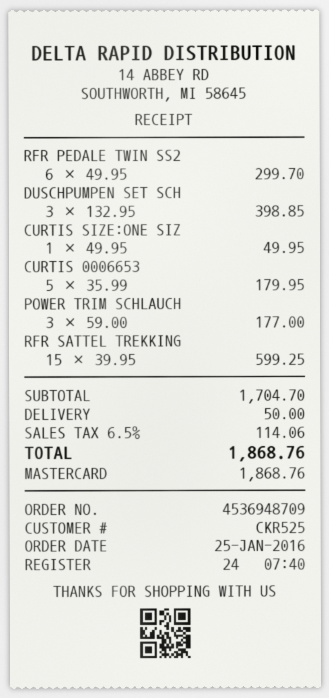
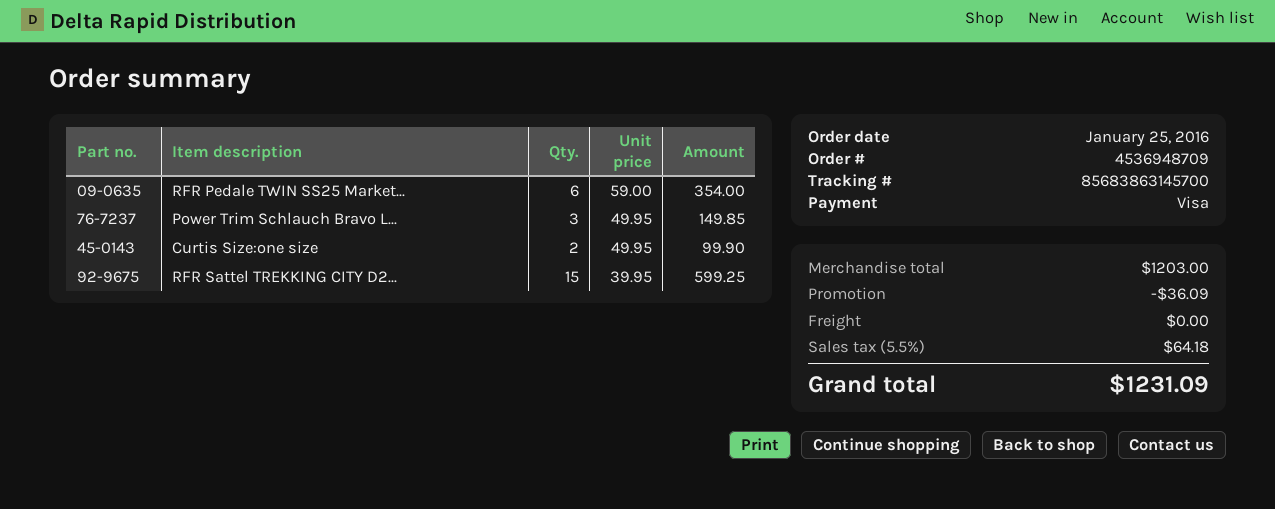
payment method: Mastercard -> Visa
RFR PEDALE TWIN SS2: 6 x 49.95 = 299.70 -> 6 x 59.00 = 354.00
DUSCHPUMPEN SET SCH: 3 x 132.95 = 398.85 -> none
CURTIS SIZE:ONE SIZ: 1 x 49.95 = 49.95 -> 2 x 49.95 = 99.90
CURTIS 0006653: 5 x 35.99 = 179.95 -> none
POWER TRIM SCHLAUCH: 3 x 59.00 = 177.00 -> 3 x 49.95 = 149.85
subtotal: 1704.70 -> 1203.00
discount: none -> 36.09
shipping: 50.00 -> 0.00
tax: 6.5% = 114.06 -> 5.5% = 64.18
total: 1868.76 -> 1231.09

